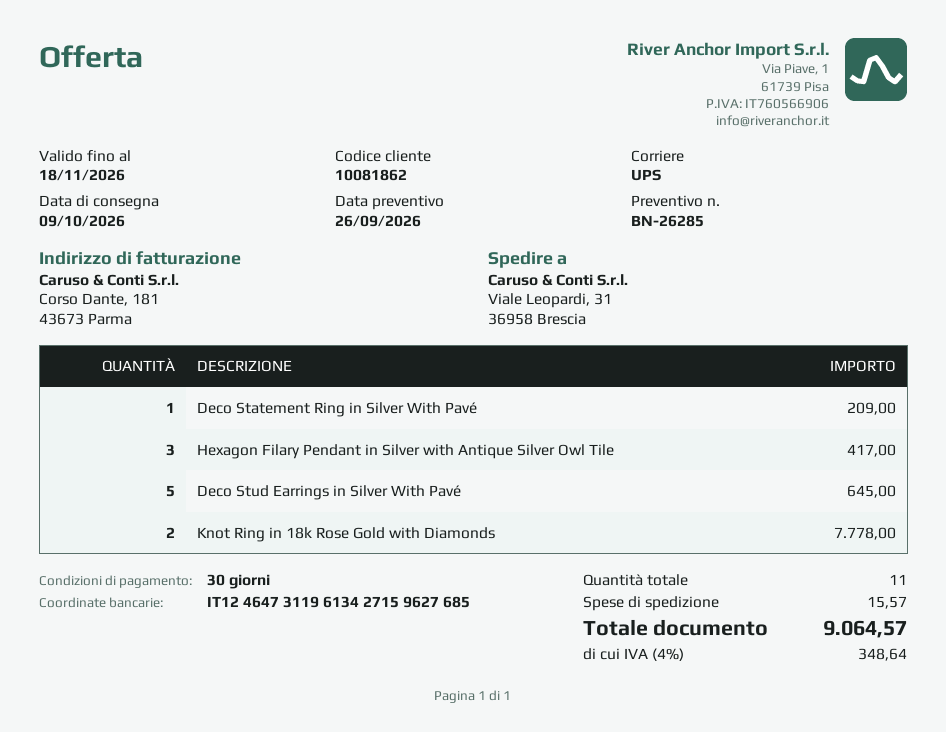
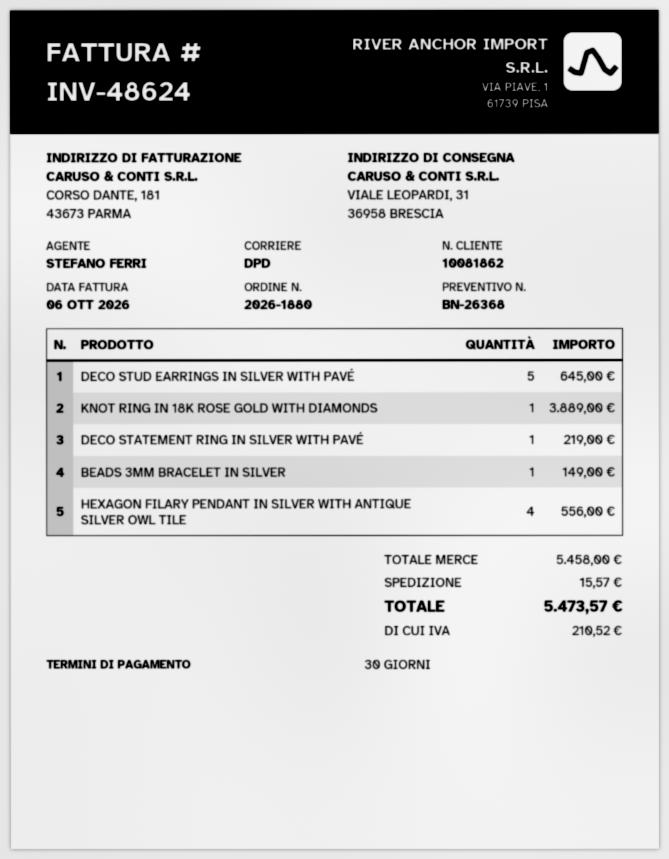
quote number: BN-26285 -> BN-26368
shipping method: UPS -> DPD
Deco Statement Ring in Silver With Pavé: 1 for 209.00 -> 1 for 219.00
Hexagon Filary Pendant in Silver with Antique Silver Owl Tile: 3 for 417.00 -> 4 for 556.00
Knot Ring in 18k Rose Gold with Diamonds: 2 for 7778.00 -> 1 for 3889.00
BEADS 3MM BRACELET IN SILVER: none -> 1 for 149.00
tax: 348.64 -> 210.52
total: 9064.57 -> 5473.57

